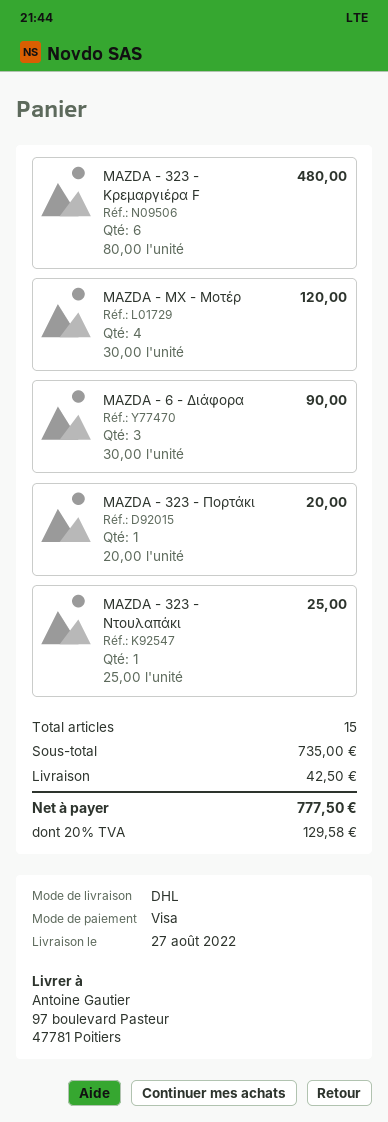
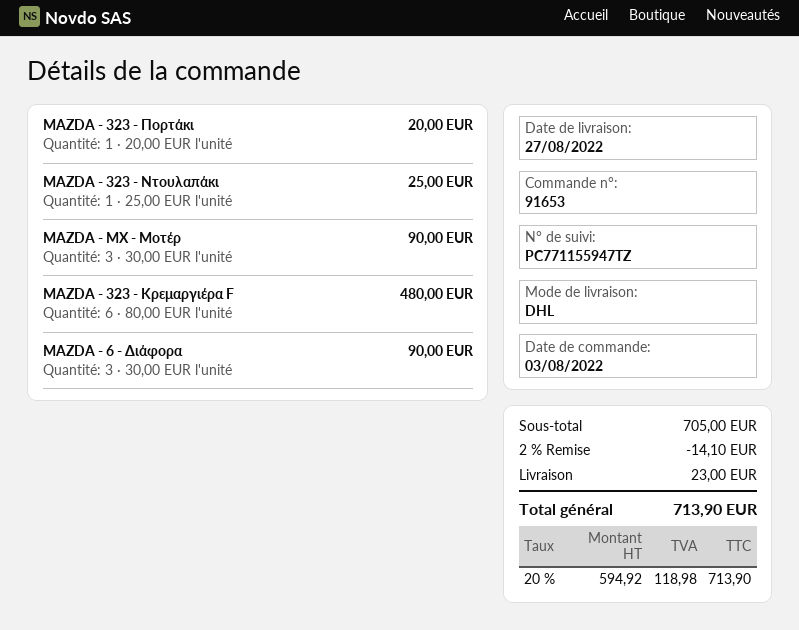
MAZDA - MX - Μοτέρ: 4 x 30.00 = 120.00 -> 3 x 30.00 = 90.00
subtotal: 735.00 -> 705.00
discount: none -> 2% = 14.10
shipping: 42.50 -> 23.00
tax: 20% = 129.58 -> 20% = 118.98
total: 777.50 -> 713.90

